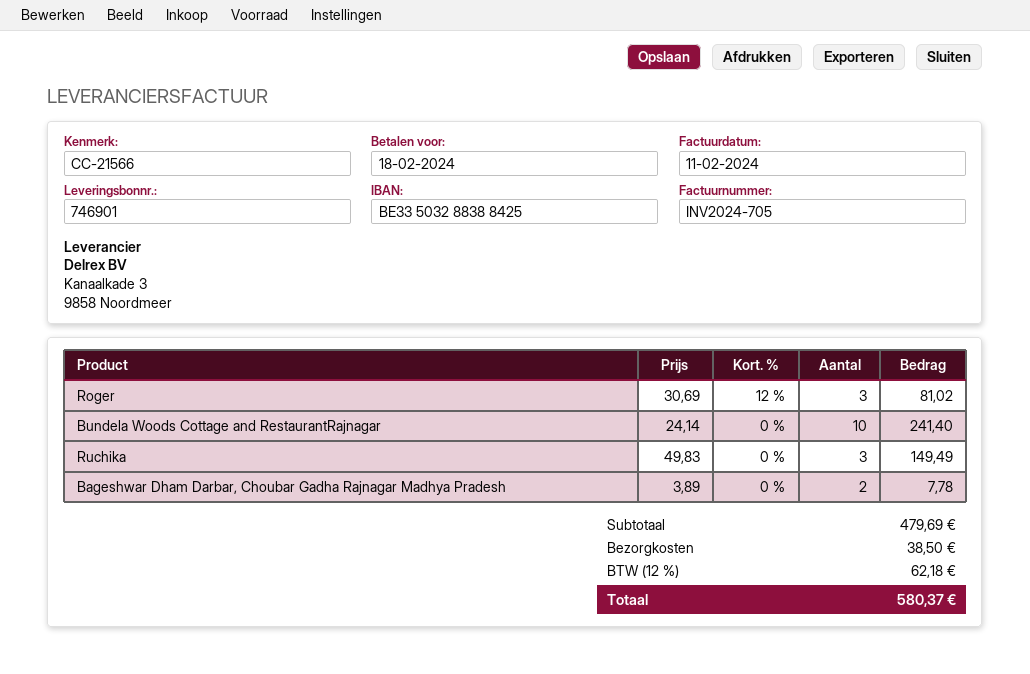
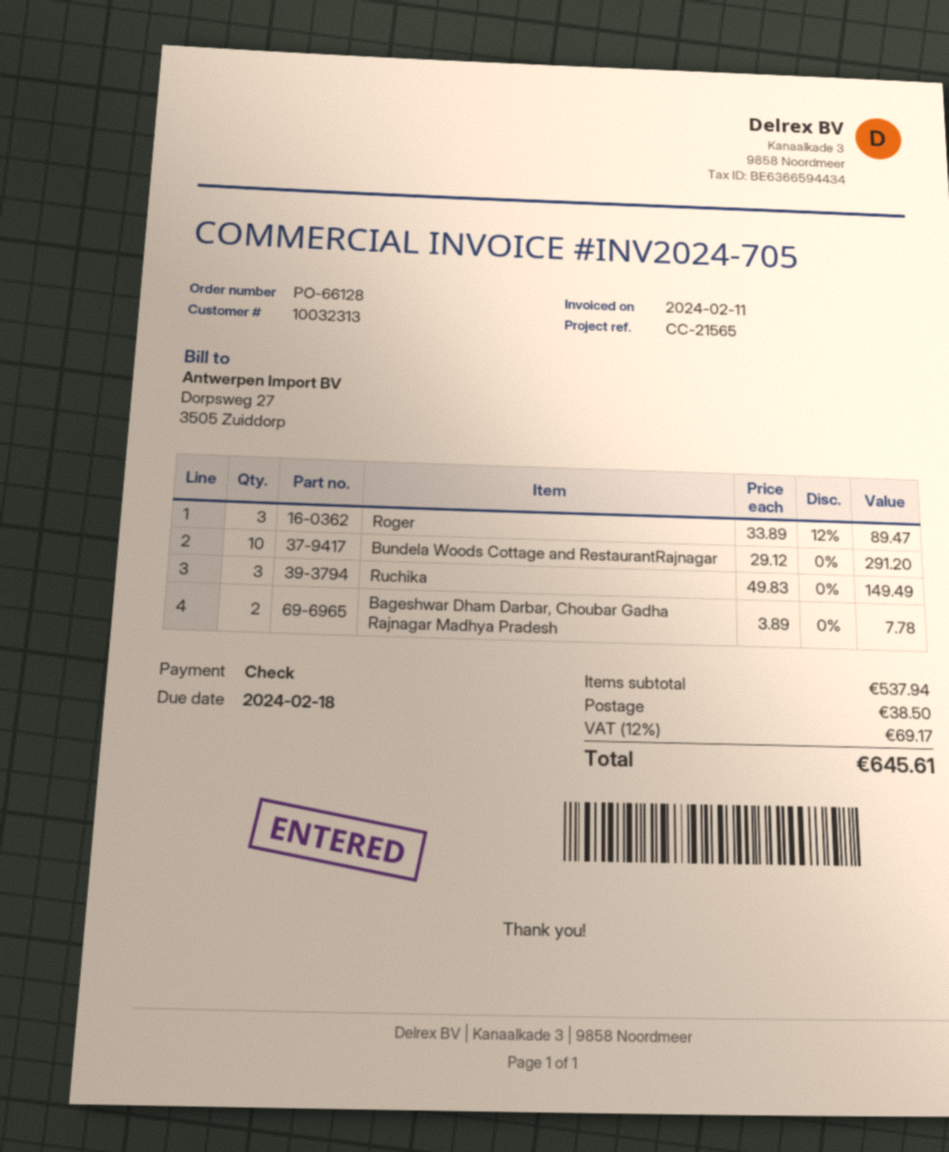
reference: CC-21566 -> CC-21565
Roger: 3 x 30.69 - 12% = 81.02 -> 3 x 33.89 - 12% = 89.47
Bundela Woods Cottage and RestaurantRajnagar: 10 x 24.14 = 241.40 -> 10 x 29.12 = 291.20
subtotal: 479.69 -> 537.94
tax: 12% = 62.18 -> 12% = 69.17
total: 580.37 -> 645.61

